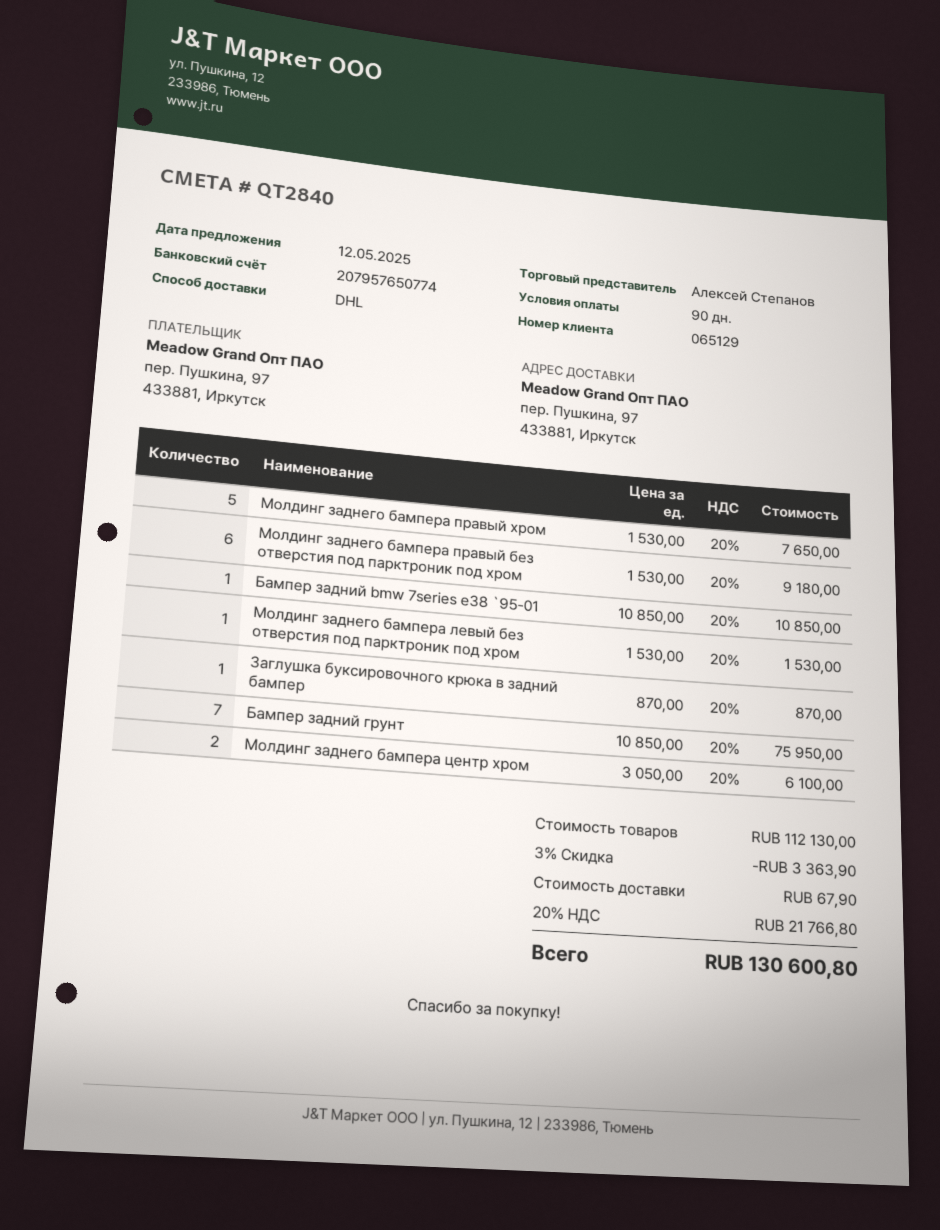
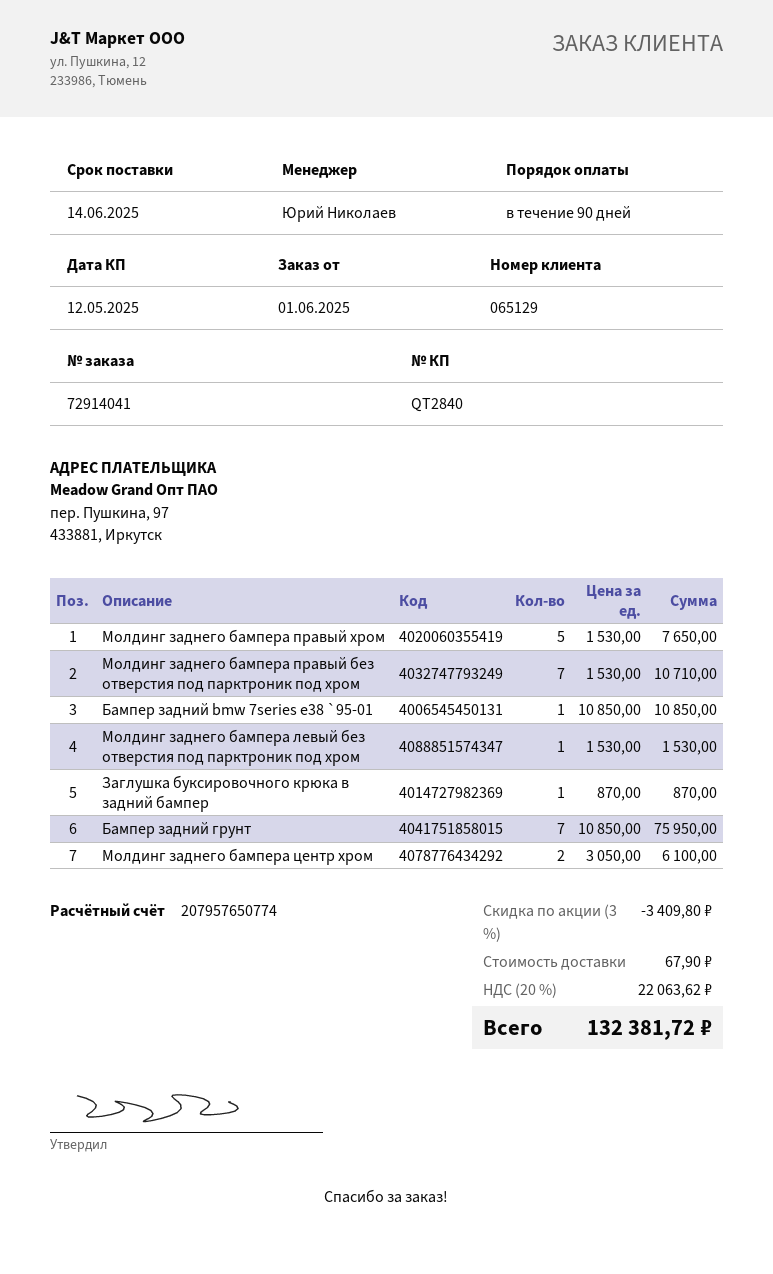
sales rep: Алексей Степанов -> Юрий Николаев
Молдинг заднего бампера правый без отверстия под парктроник под хром: 6 x 1530.00 = 9180.00 -> 7 x 1530.00 = 10710.00
discount: 3% = 3363.90 -> 3% = 3409.80
tax: 20% = 21766.80 -> 20% = 22063.62
total: 130600.80 -> 132381.72

